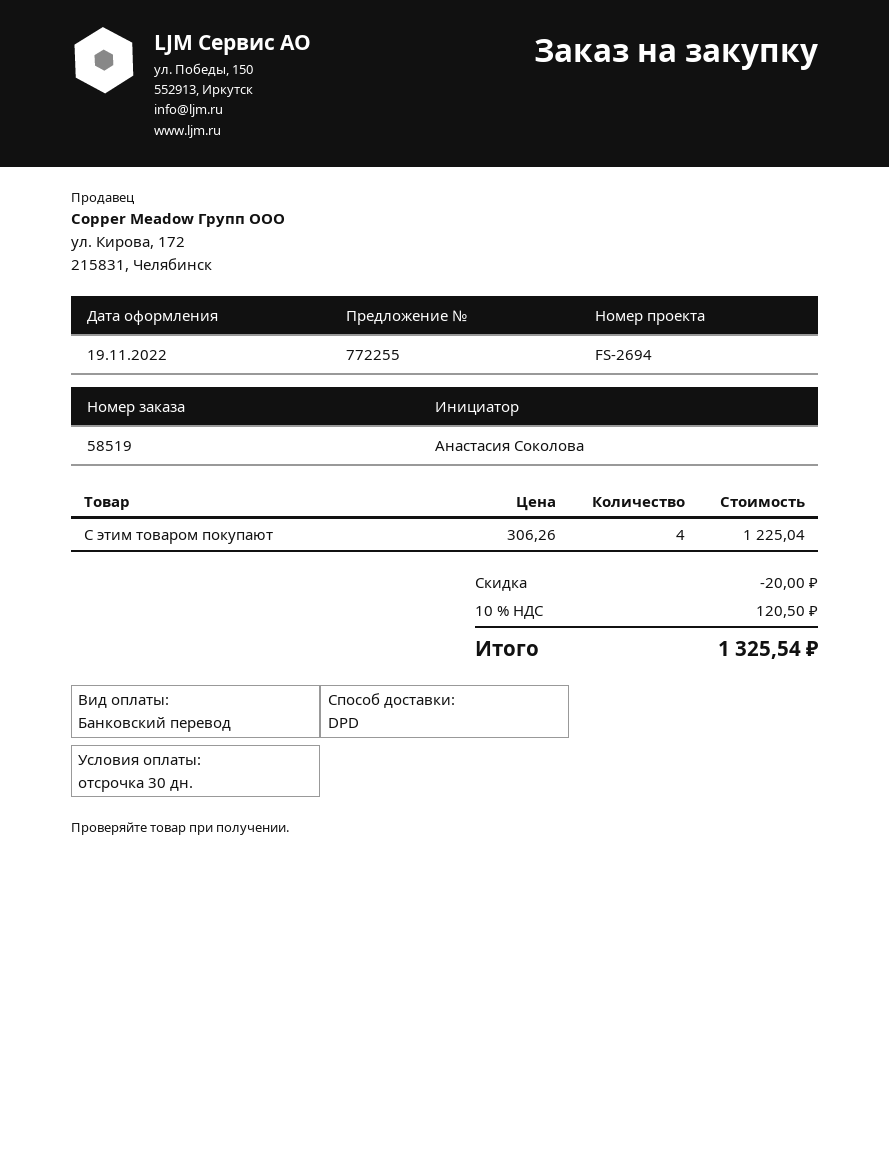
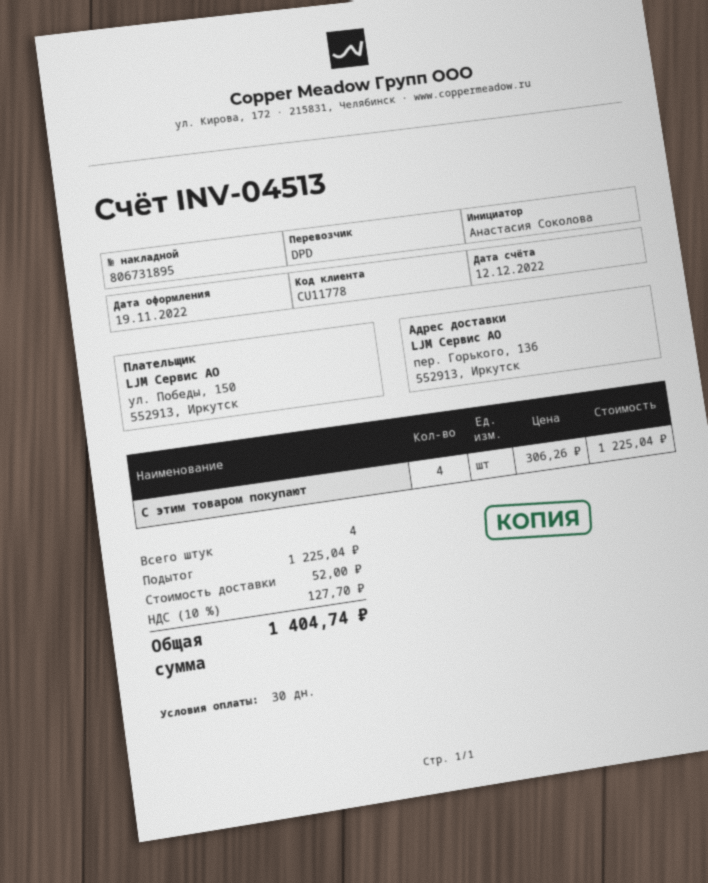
discount: 20.00 -> none
shipping: none -> 52.00
tax: 10% = 120.50 -> 10% = 127.70
total: 1325.54 -> 1404.74

